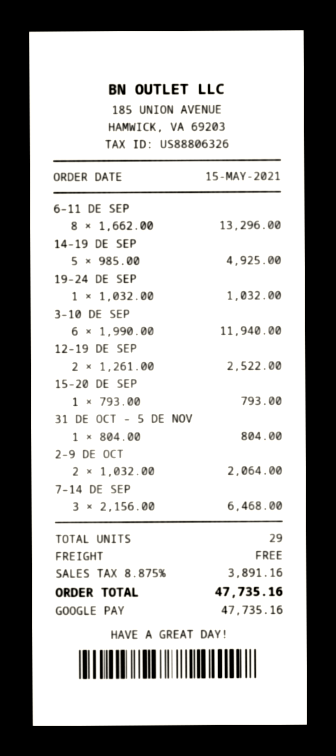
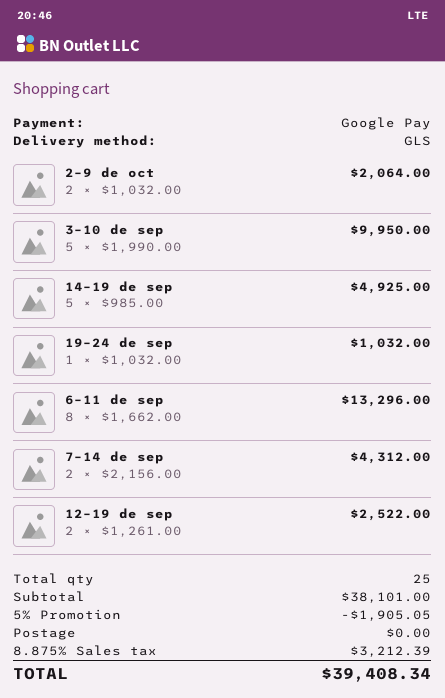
3–10 DE SEP: 6 x 1990.00 = 11940.00 -> 5 x 1990.00 = 9950.00
15–20 DE SEP: 1 x 793.00 = 793.00 -> none
31 DE OCT – 5 DE NOV: 1 x 804.00 = 804.00 -> none
7–14 DE SEP: 3 x 2156.00 = 6468.00 -> 2 x 2156.00 = 4312.00
total quantity: 29 -> 25
discount: none -> 5% = 1905.05
tax: 8.875% = 3891.16 -> 8.875% = 3212.39
total: 47735.16 -> 39408.34

